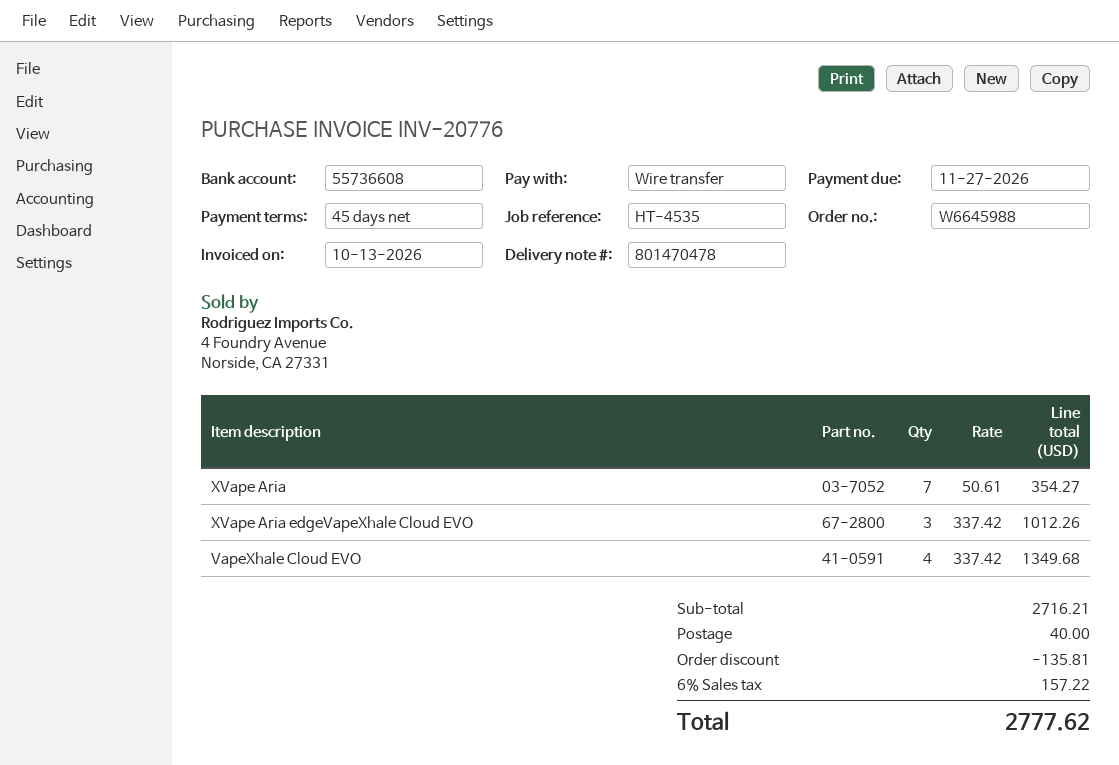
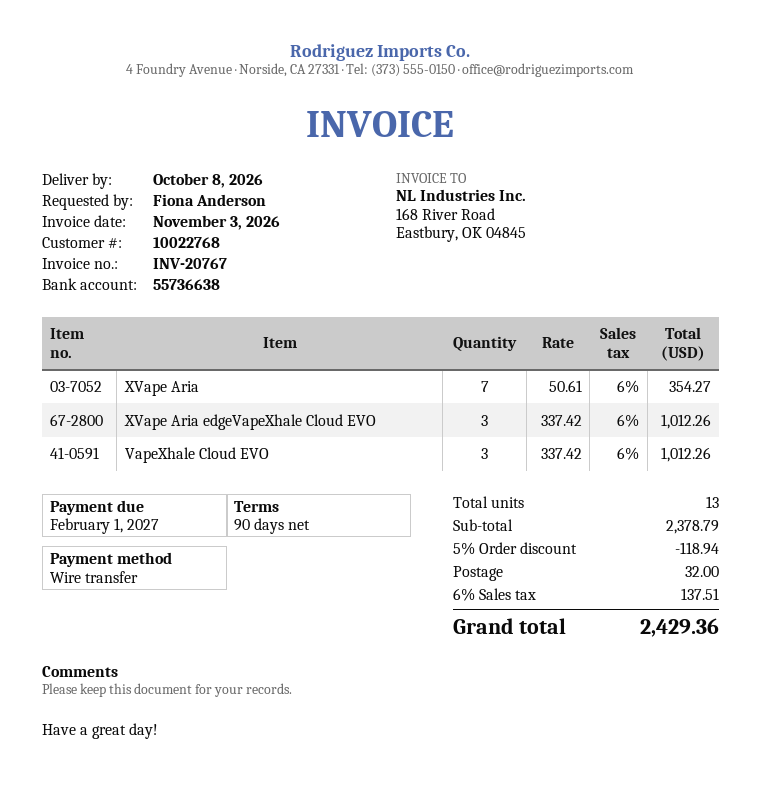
invoice number: INV-20776 -> INV-20767
invoice date: 2026-10-13 -> 2026-11-03
payment terms: 45 days -> 90 days
due date: 2026-11-27 -> 2027-02-01
bank account: 55736608 -> 55736638
VapeXhale Cloud EVO: 4 x 337.42 = 1349.68 -> 3 x 337.42 = 1012.26
subtotal: 2716.21 -> 2378.79
discount: 135.81 -> 118.94
shipping: 40.00 -> 32.00
tax: 6% = 157.22 -> 6% = 137.51
total: 2777.62 -> 2429.36

